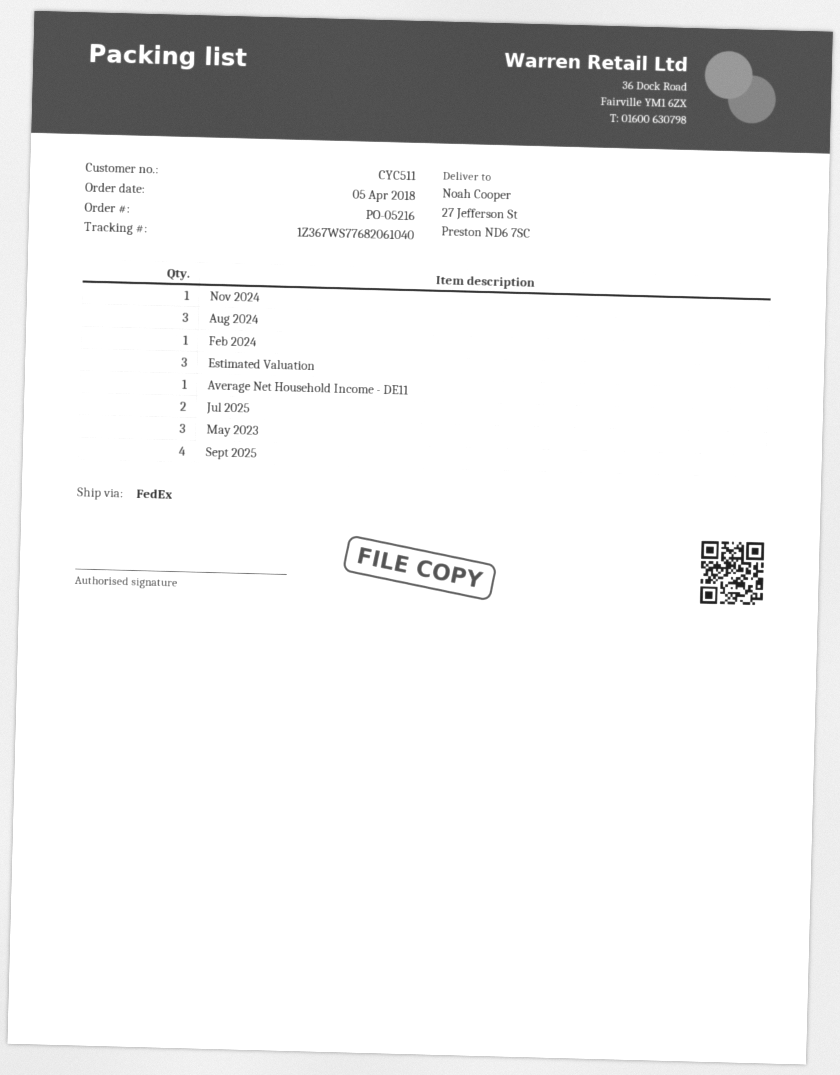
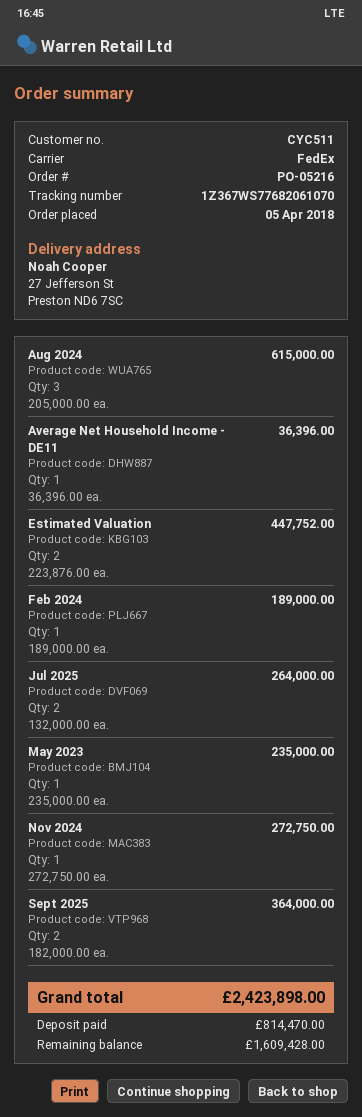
tracking number: 1Z367WS77682061040 -> 1Z367WS77682061070
Estimated Valuation: 3 -> 2
May 2023: 3 -> 1
Sept 2025: 4 -> 2

